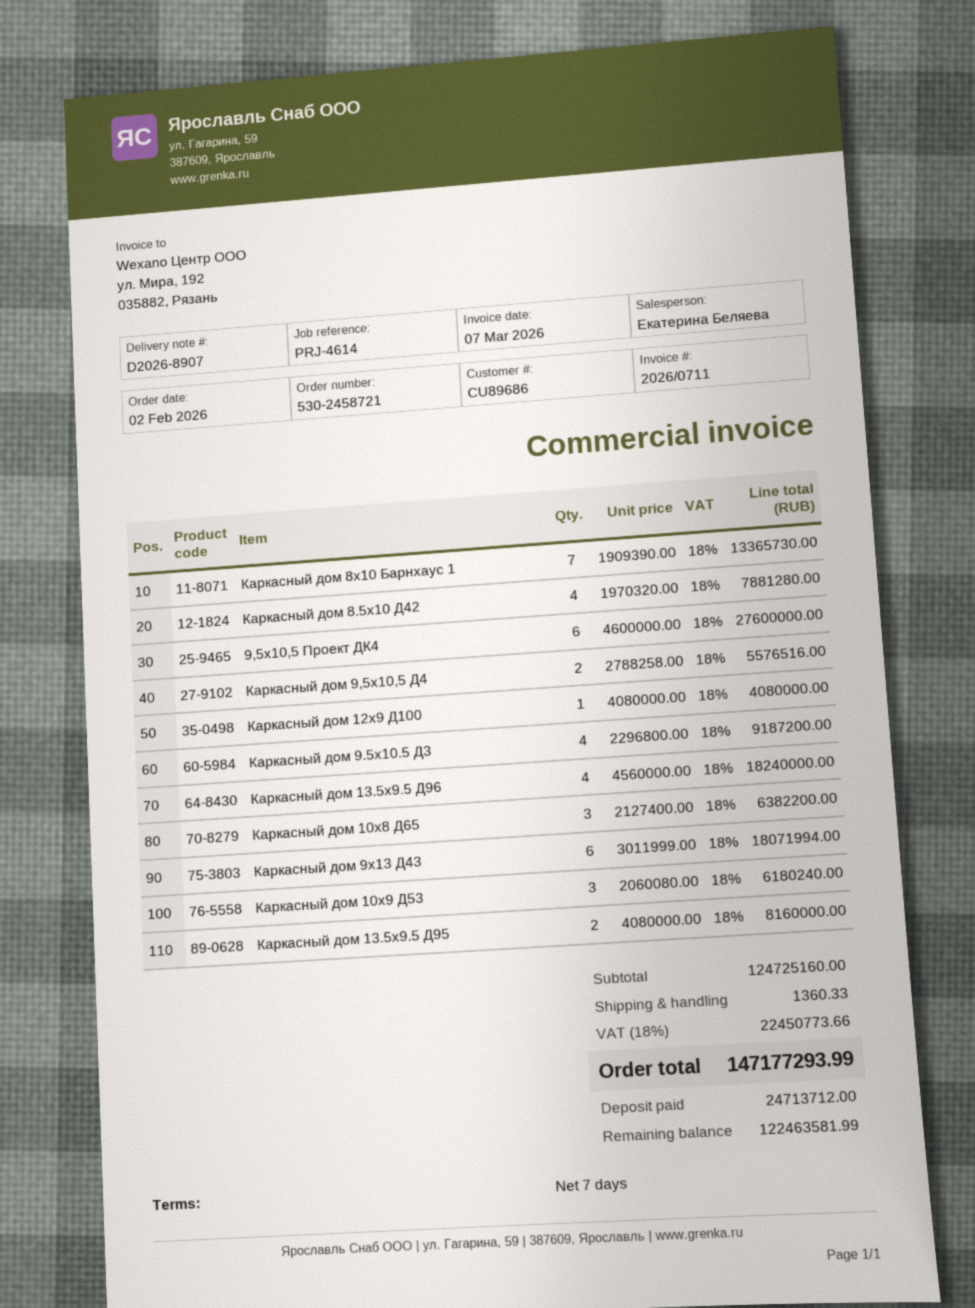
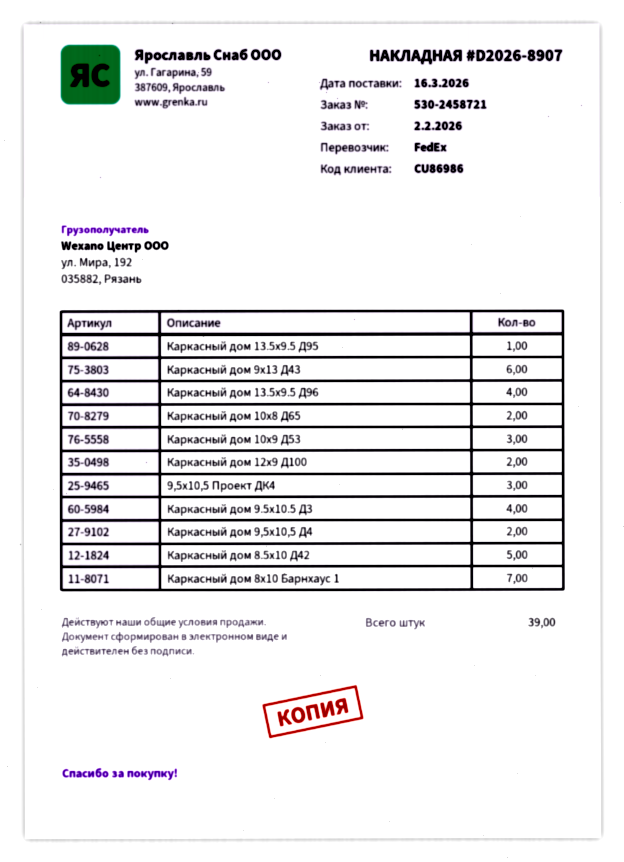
customer number: CU89686 -> CU86986
Каркасный дом 8.5х10 Д42: 4 -> 5
9,5x10,5 Проект ДК4: 6 -> 3
Каркасный дом 12х9 Д100: 1 -> 2
Каркасный дом 10х8 Д65: 3 -> 2
Каркасный дом 13.5х9.5 Д95: 2 -> 1

